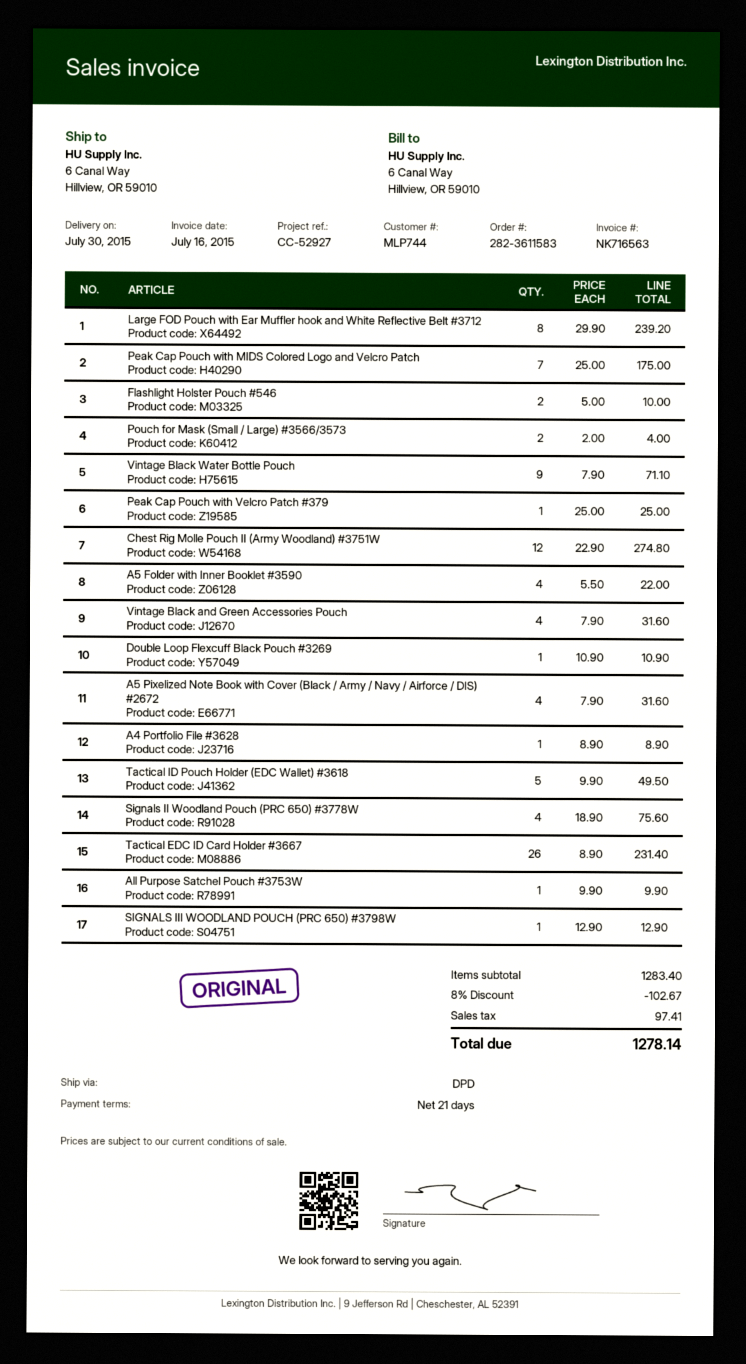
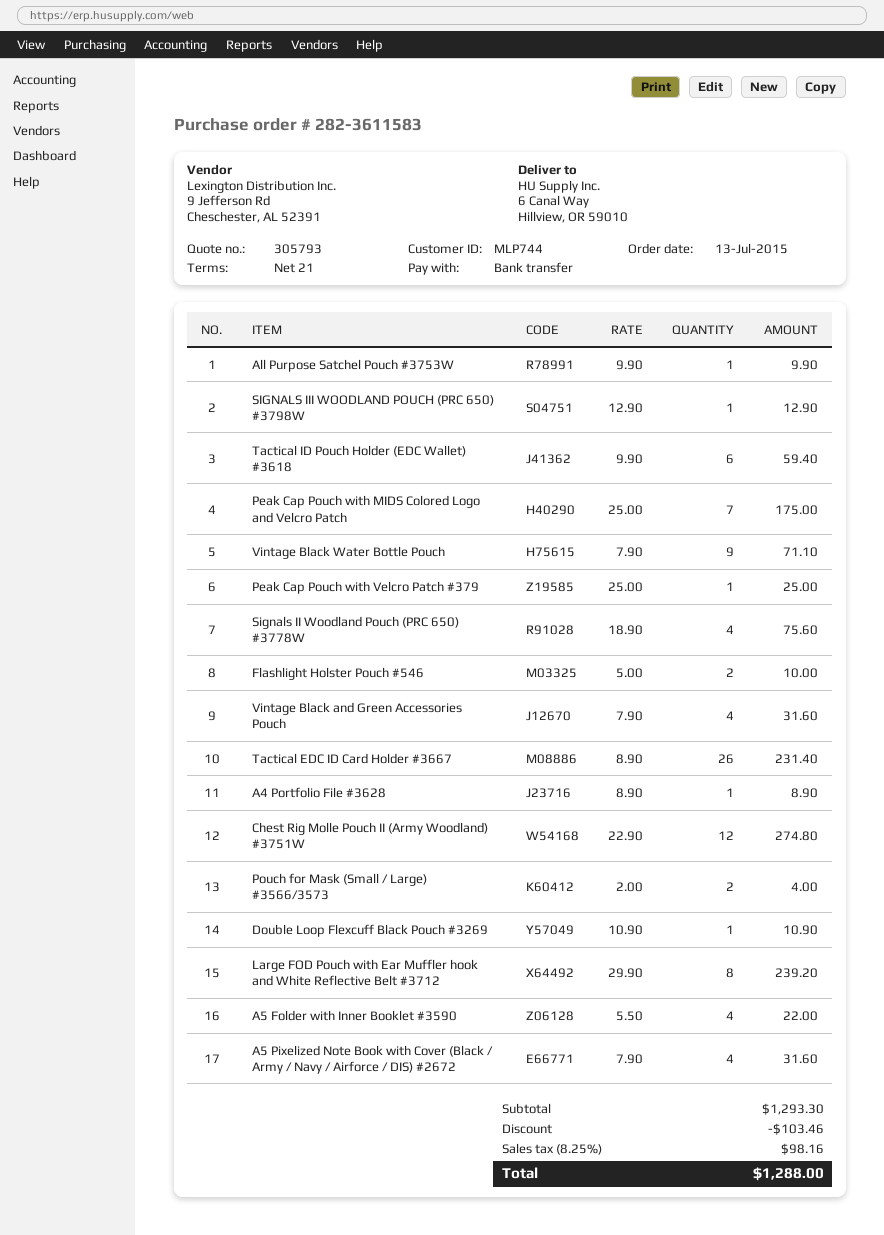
Tactical ID Pouch Holder (EDC Wallet) #3618: 5 x 9.90 = 49.50 -> 6 x 9.90 = 59.40
subtotal: 1283.40 -> 1293.30
discount: 102.67 -> 103.46
tax: 97.41 -> 98.16
total: 1278.14 -> 1288.00

